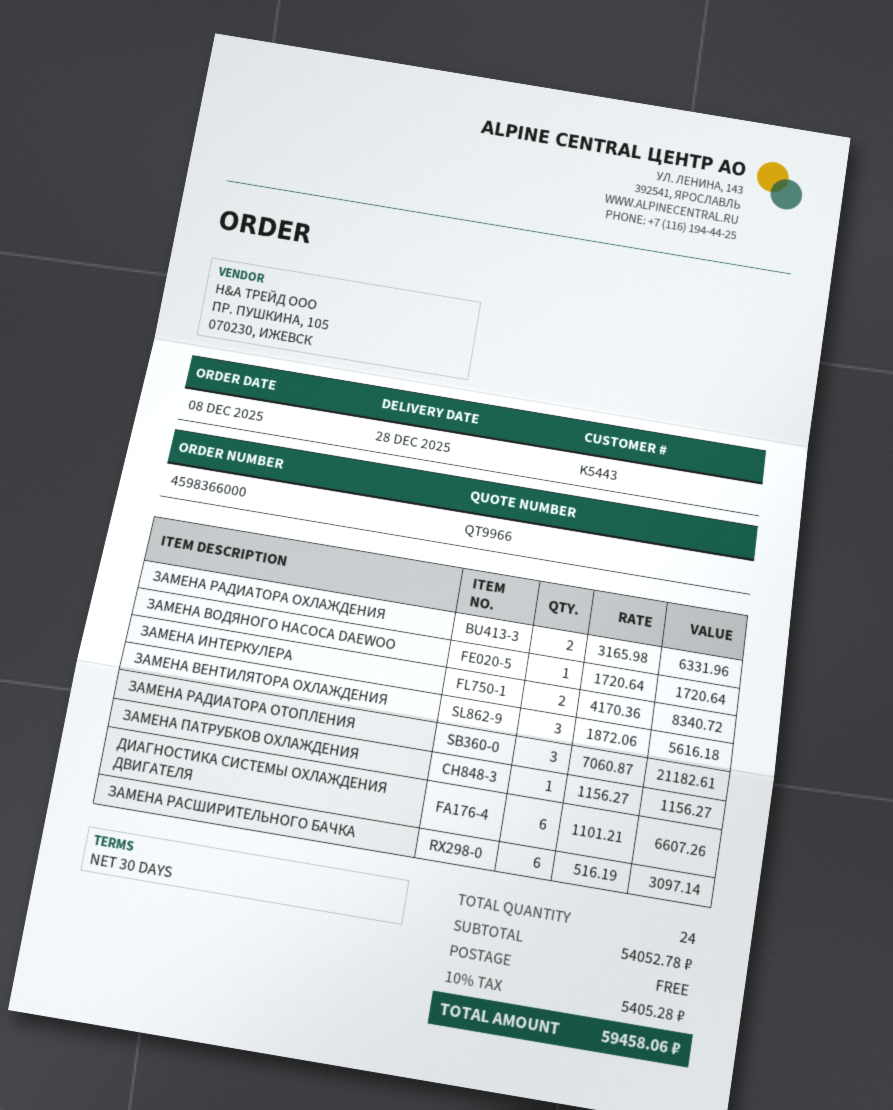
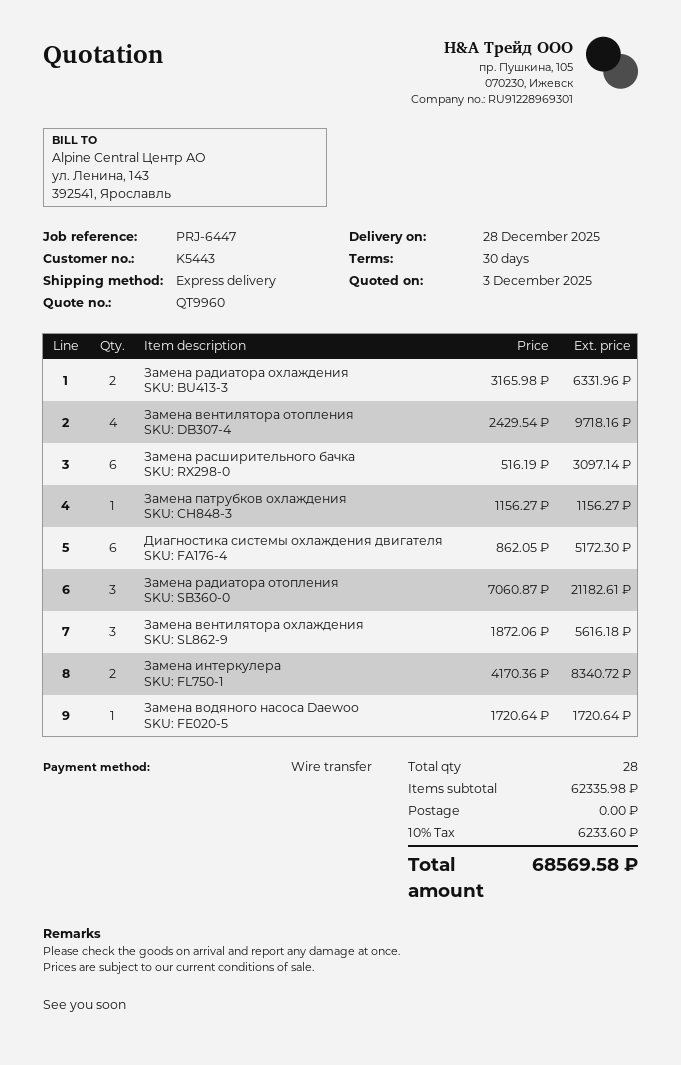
quote number: QT9966 -> QT9960
ДИАГНОСТИКА СИСТЕМЫ ОХЛАЖДЕНИЯ ДВИГАТЕЛЯ: 6 x 1101.21 = 6607.26 -> 6 x 862.05 = 5172.30
Замена вентилятора отопления: none -> 4 x 2429.54 = 9718.16
total quantity: 24 -> 28
subtotal: 54052.78 -> 62335.98
tax: 10% = 5405.28 -> 10% = 6233.60
total: 59458.06 -> 68569.58

